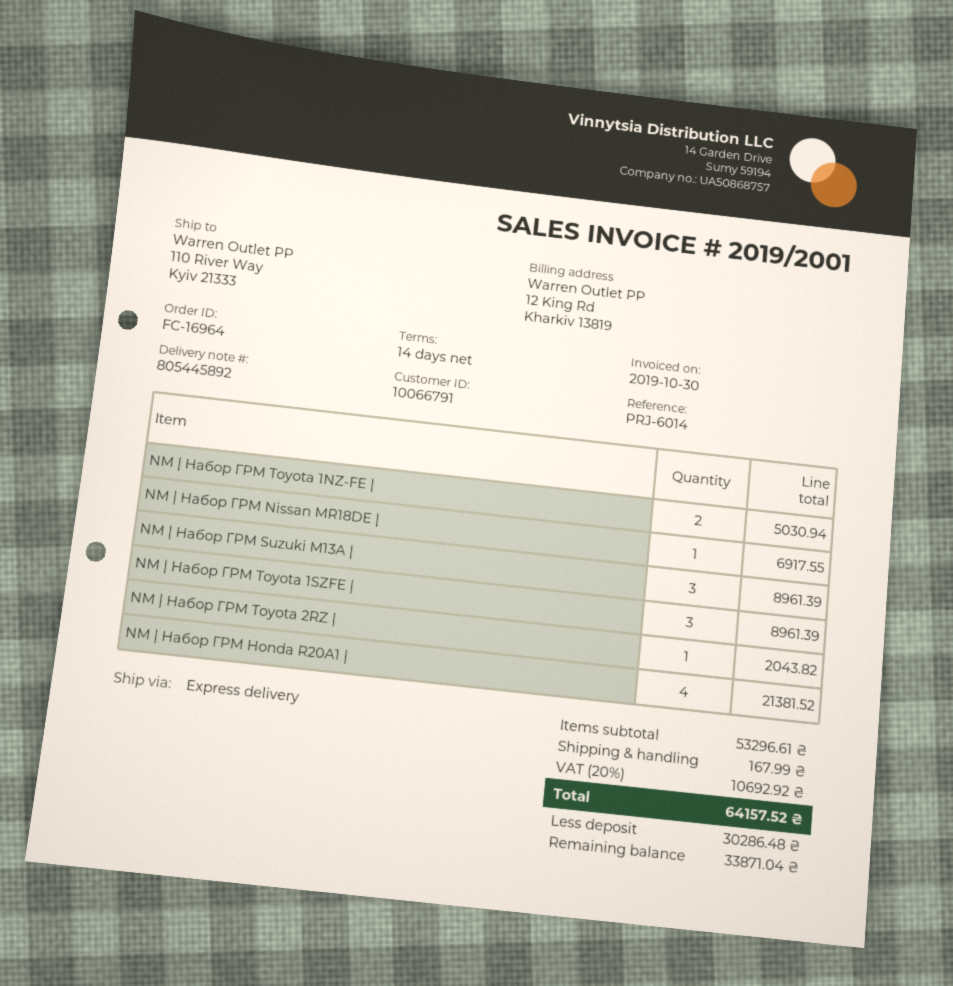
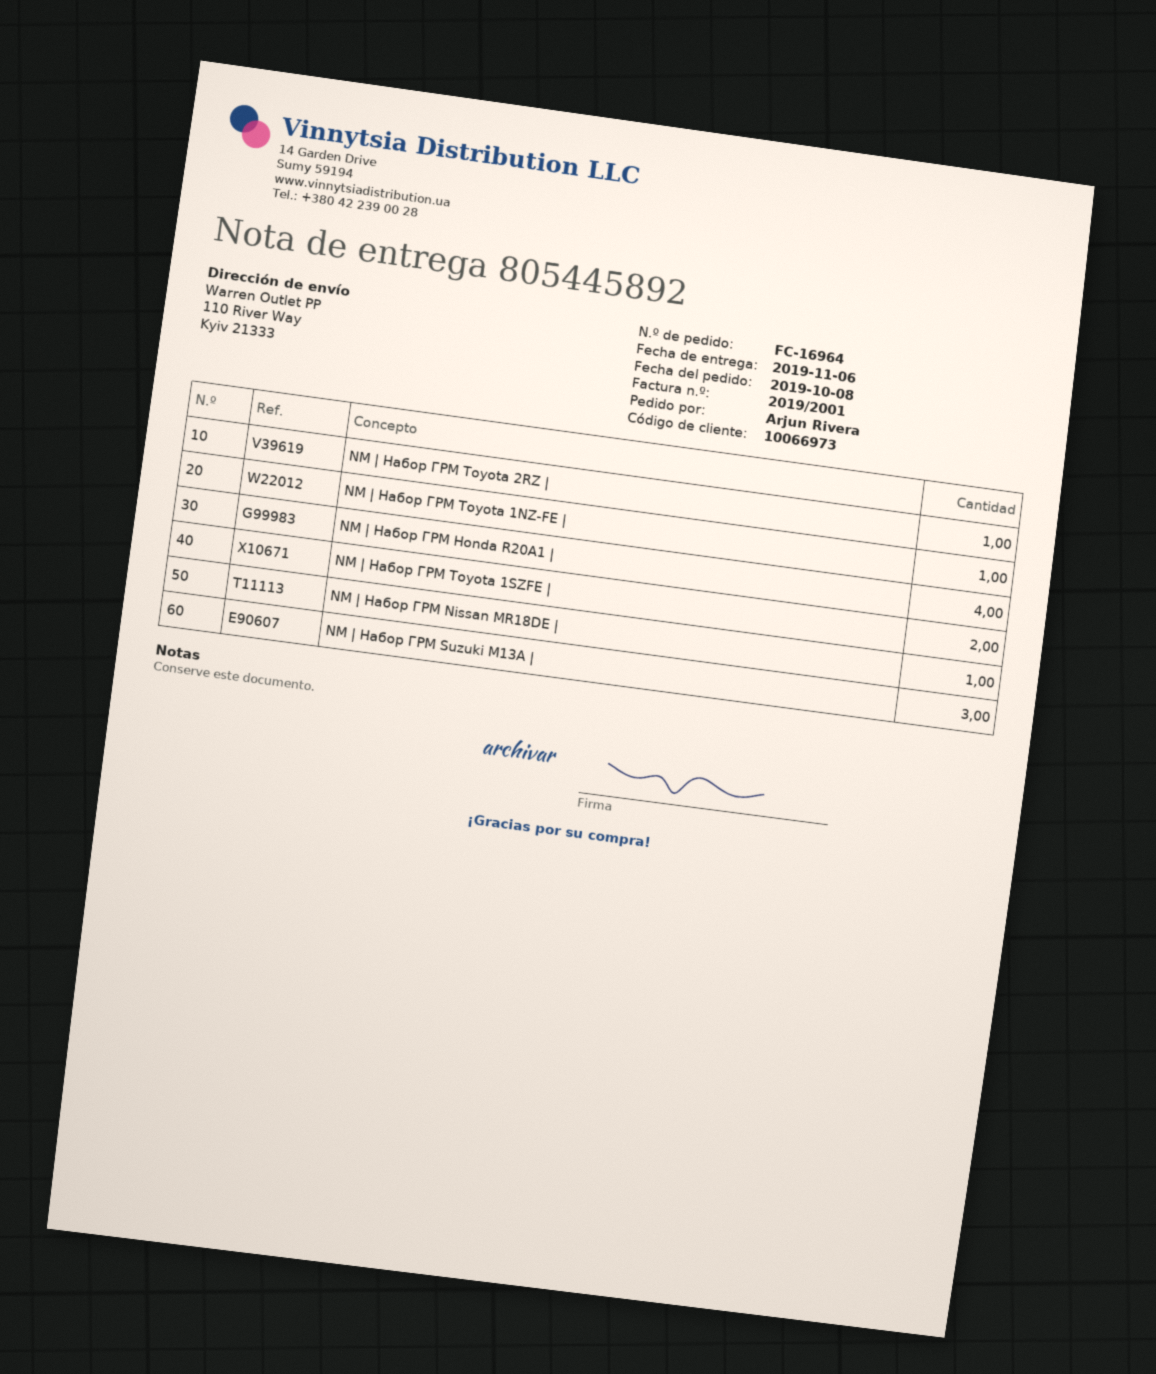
customer number: 10066791 -> 10066973
NM | Набор ГРМ Toyota 1NZ-FE |: 2 -> 1
NM | Набор ГРМ Toyota 1SZFE |: 3 -> 2

